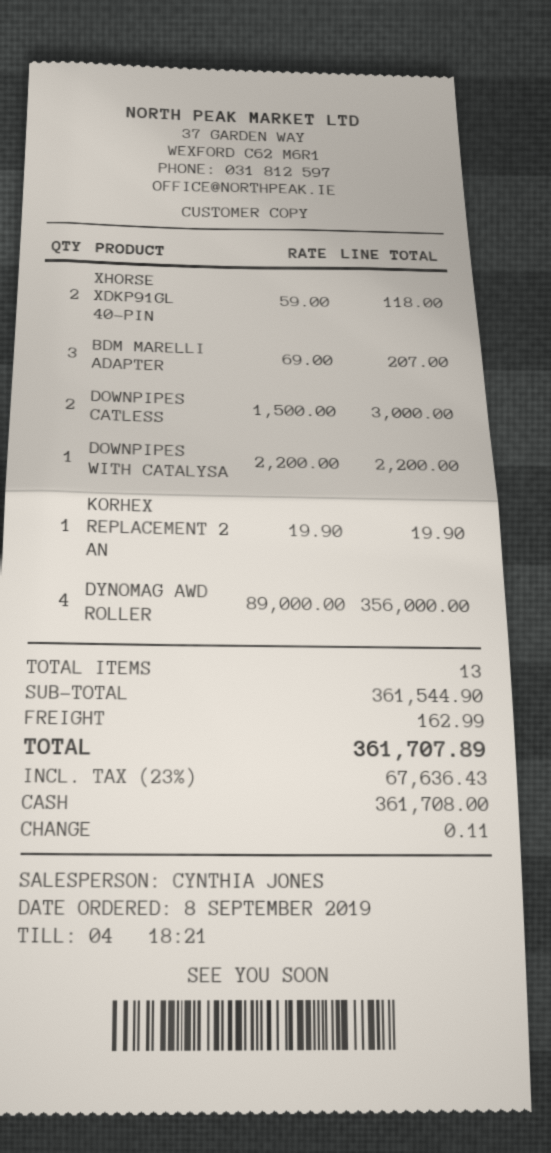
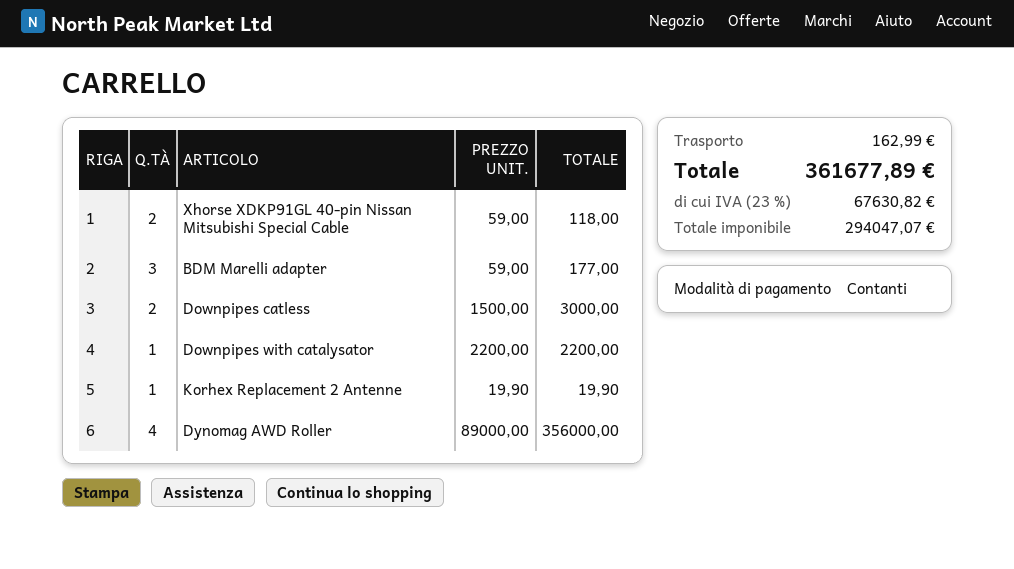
BDM MARELLI ADAPTER: 3 x 69.00 = 207.00 -> 3 x 59.00 = 177.00
tax: 23% = 67636.43 -> 23% = 67630.82
total: 361707.89 -> 361677.89

